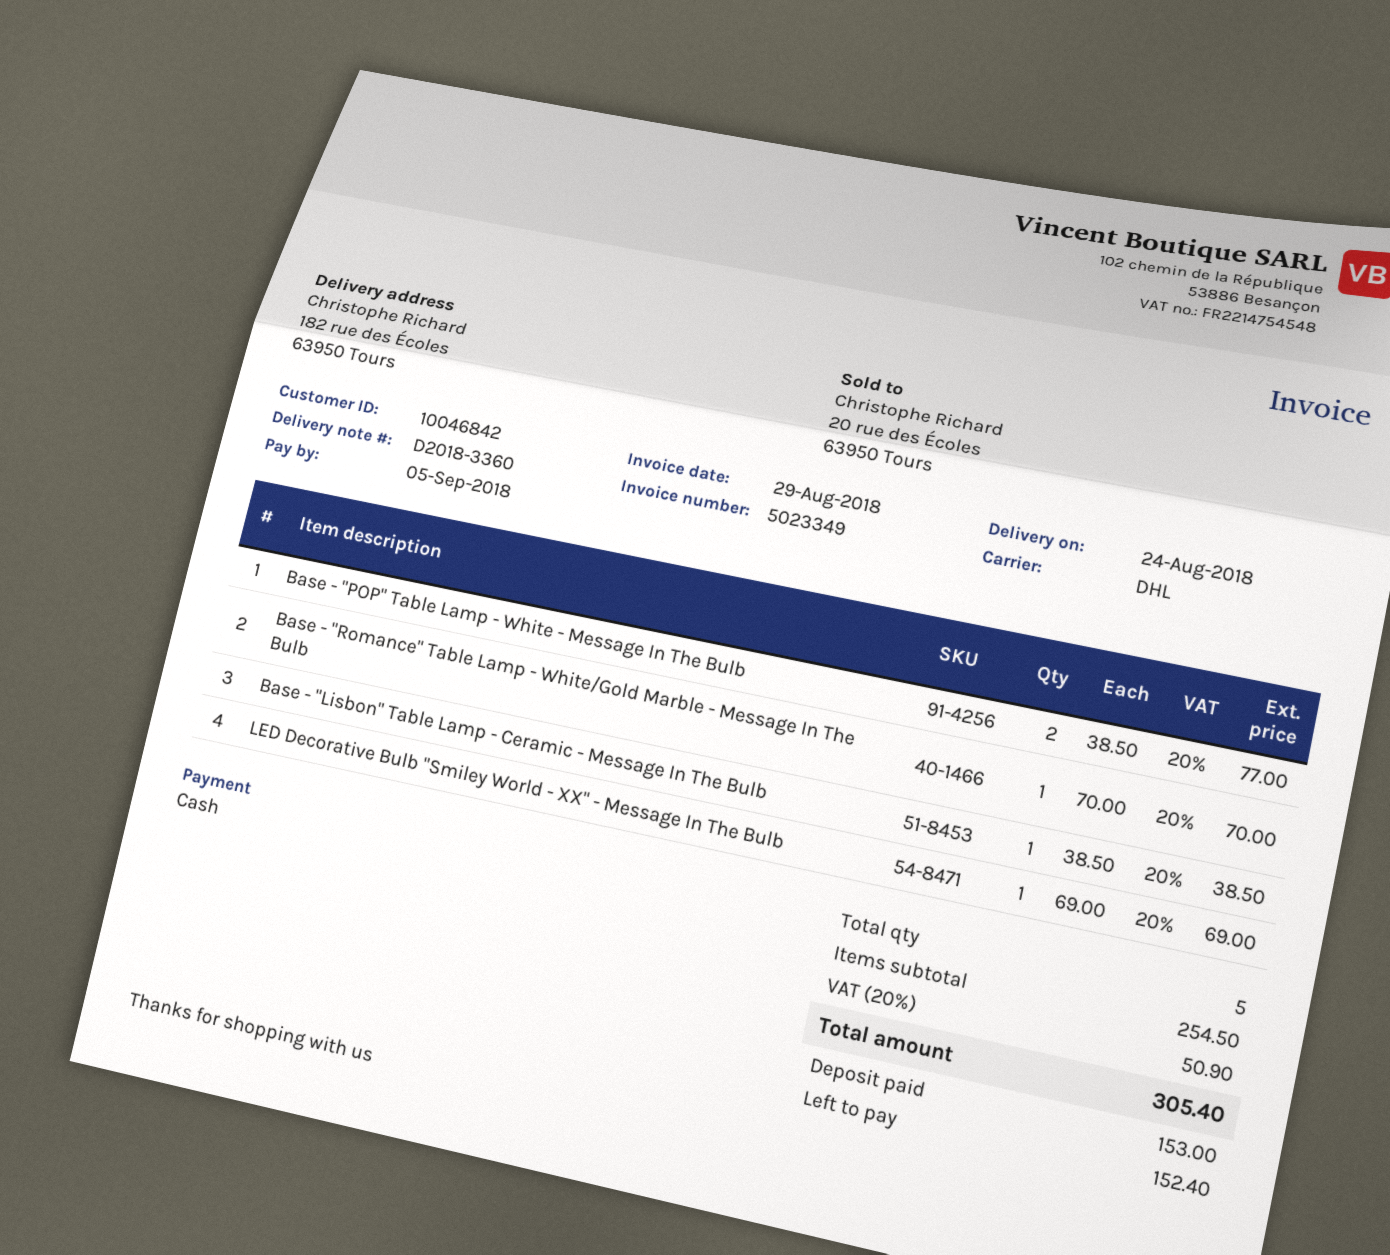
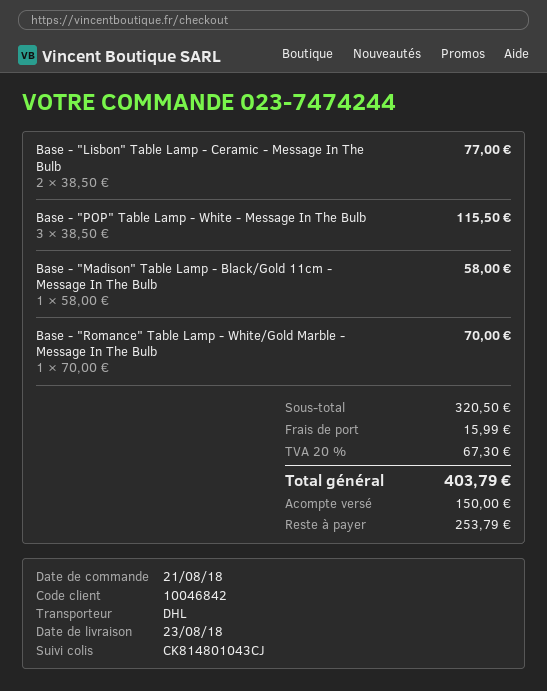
delivery date: 2018-08-24 -> 2018-08-23
Base - "POP" Table Lamp - White - Message In The Bulb: 2 x 38.50 = 77.00 -> 3 x 38.50 = 115.50
Base - "Lisbon" Table Lamp - Ceramic - Message In The Bulb: 1 x 38.50 = 38.50 -> 2 x 38.50 = 77.00
LED Decorative Bulb "Smiley World - XX" - Message In The Bulb: 1 x 69.00 = 69.00 -> none
Base - "Madison" Table Lamp - Black/Gold 11cm - Message In The Bulb: none -> 1 x 58.00 = 58.00
subtotal: 254.50 -> 320.50
shipping: none -> 15.99
tax: 20% = 50.90 -> 20% = 67.30
total: 305.40 -> 403.79
deposit: 153.00 -> 150.00
balance: 152.40 -> 253.79

